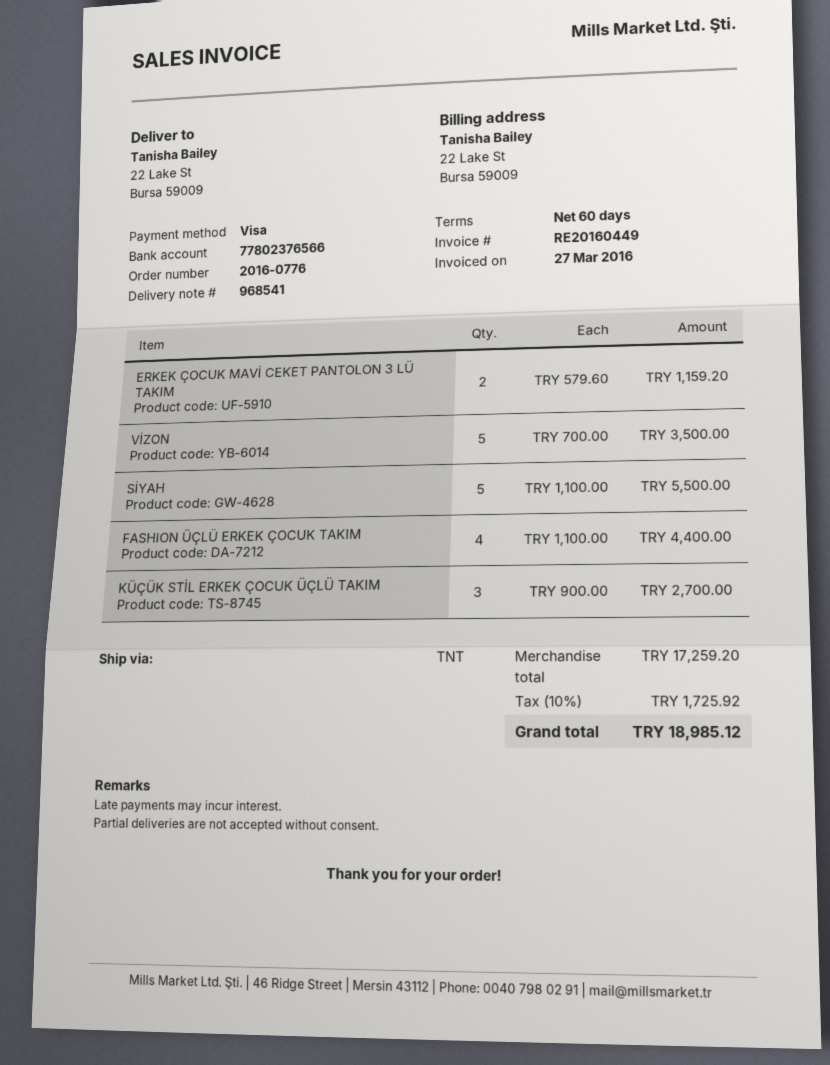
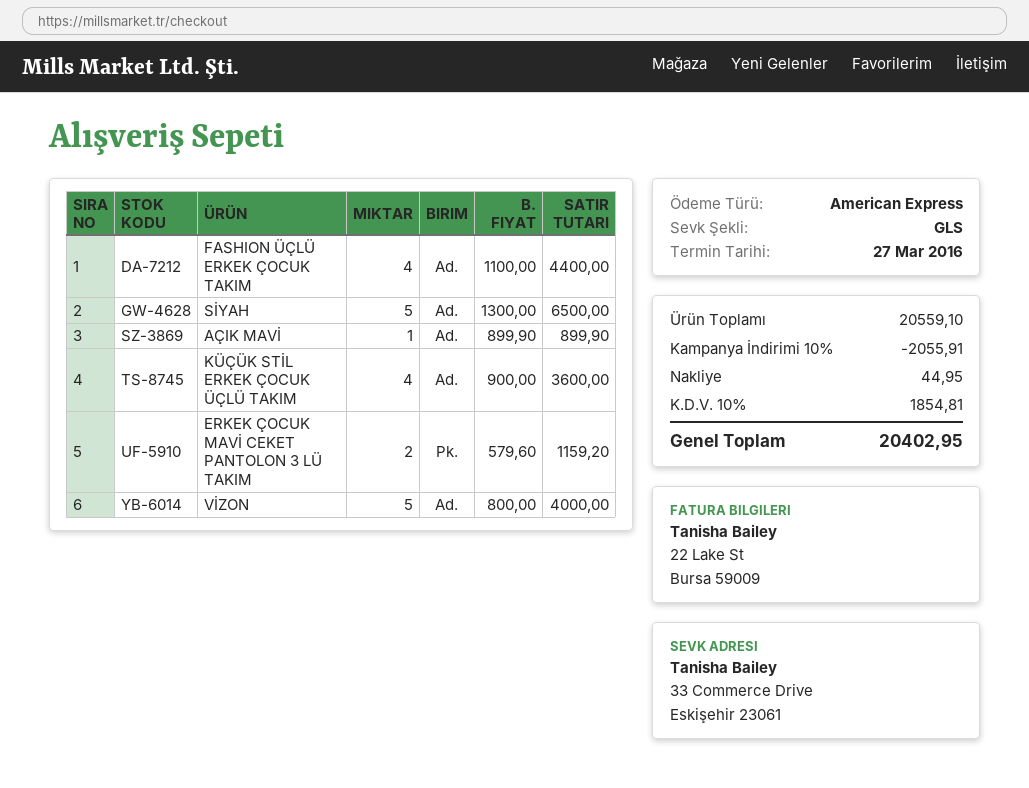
payment method: Visa -> American Express
shipping method: TNT -> GLS
ship to: 22 Lake St, Bursa 59009 -> 33 Commerce Drive, Eskişehir 23061
VİZON: 5 x 700.00 = 3500.00 -> 5 x 800.00 = 4000.00
SİYAH: 5 x 1100.00 = 5500.00 -> 5 x 1300.00 = 6500.00
KÜÇÜK STİL ERKEK ÇOCUK ÜÇLÜ TAKIM: 3 x 900.00 = 2700.00 -> 4 x 900.00 = 3600.00
AÇIK MAVİ: none -> 1 x 899.90 = 899.90
subtotal: 17259.20 -> 20559.10
discount: none -> 10% = 2055.91
shipping: none -> 44.95
tax: 10% = 1725.92 -> 10% = 1854.81
total: 18985.12 -> 20402.95

